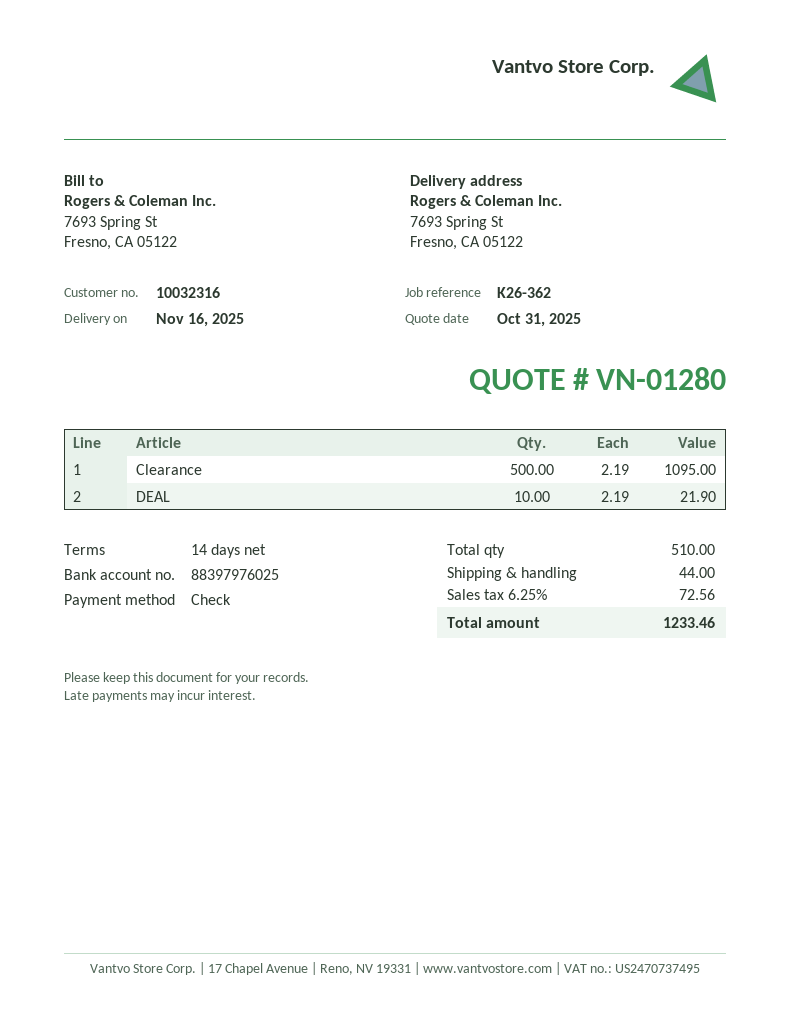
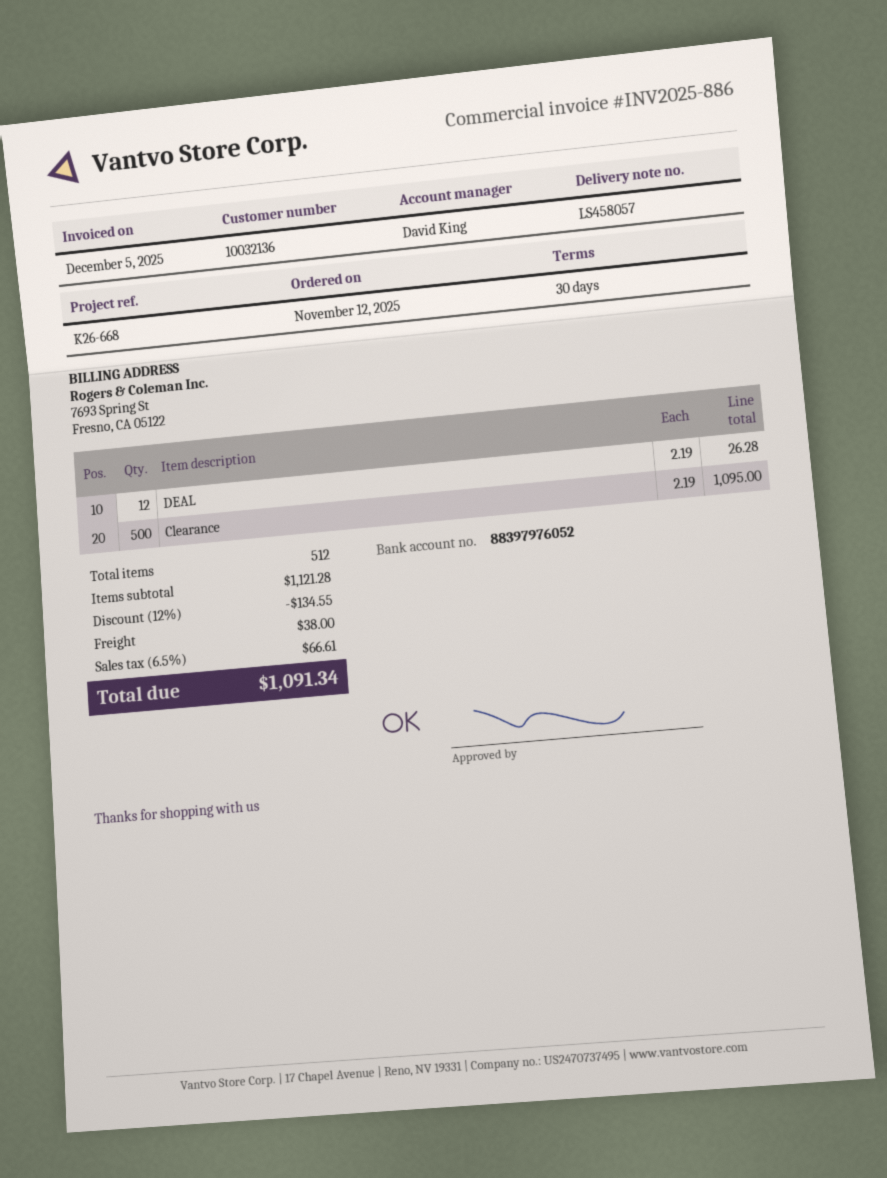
payment terms: 14 days -> 30 days
customer number: 10032316 -> 10032136
reference: K26-362 -> K26-668
bank account: 88397976025 -> 88397976052
DEAL: 10 x 2.19 = 21.90 -> 12 x 2.19 = 26.28
total quantity: 510 -> 512
discount: none -> 12% = 134.55
shipping: 44.00 -> 38.00
tax: 6.25% = 72.56 -> 6.5% = 66.61
total: 1233.46 -> 1091.34

